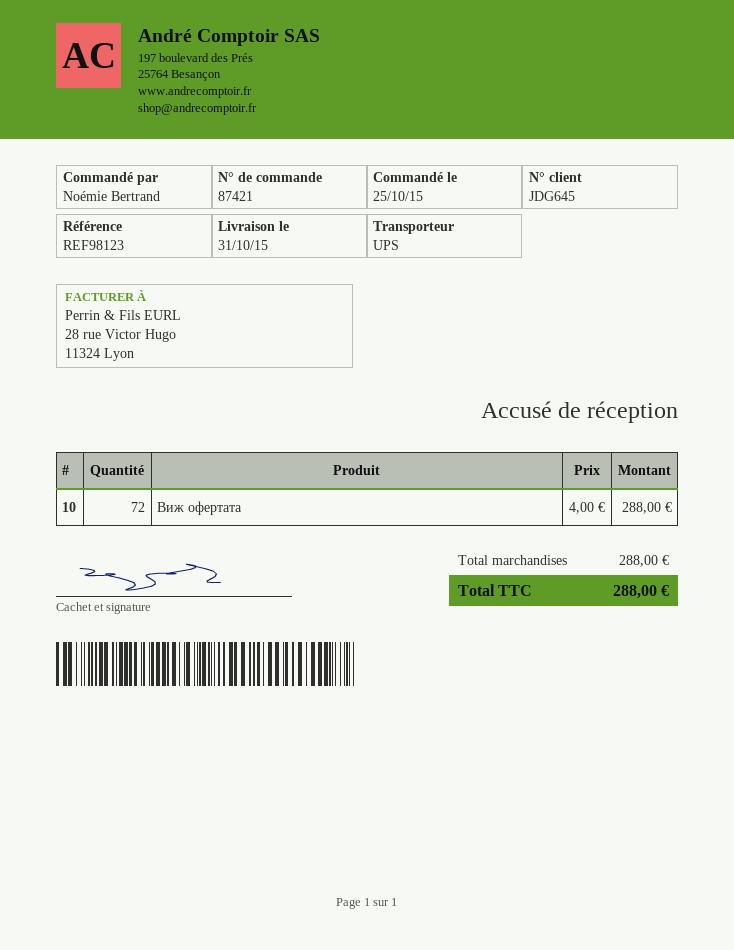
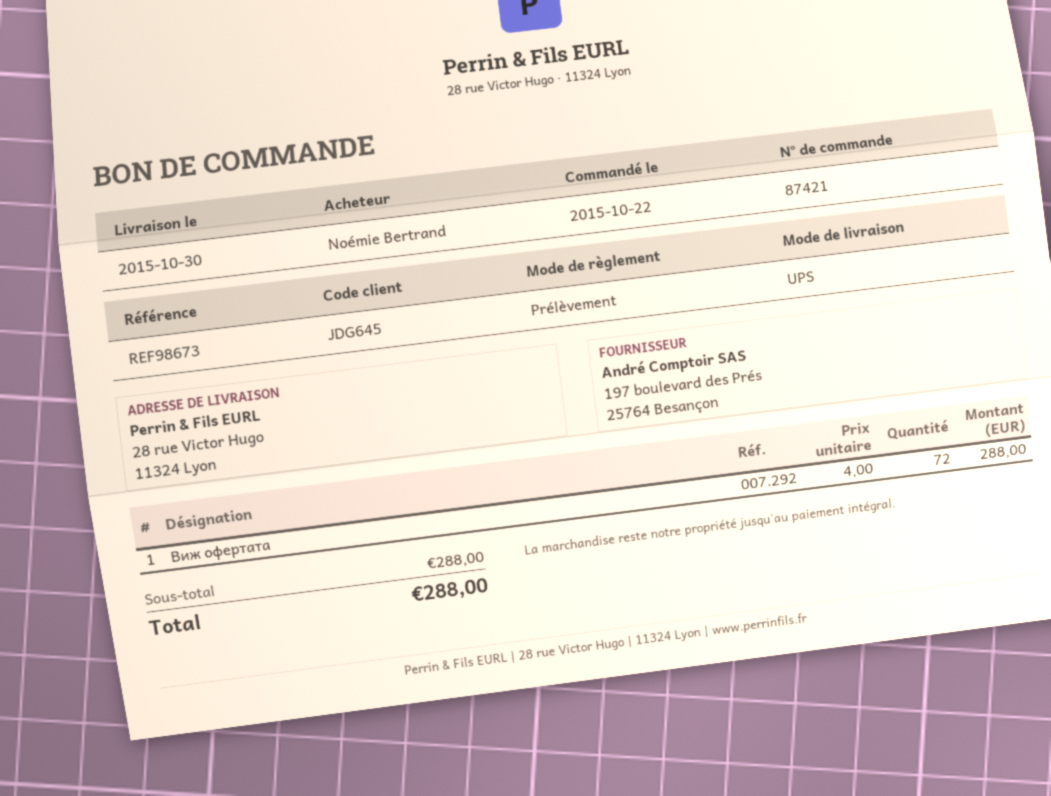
order date: 2015-10-25 -> 2015-10-22
delivery date: 2015-10-31 -> 2015-10-30
reference: REF98123 -> REF98673

